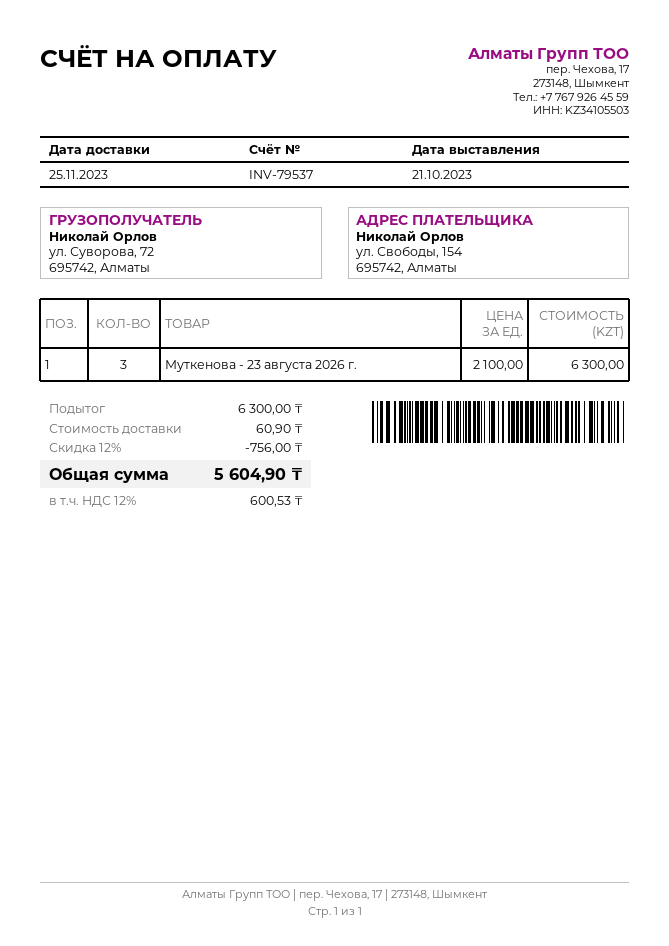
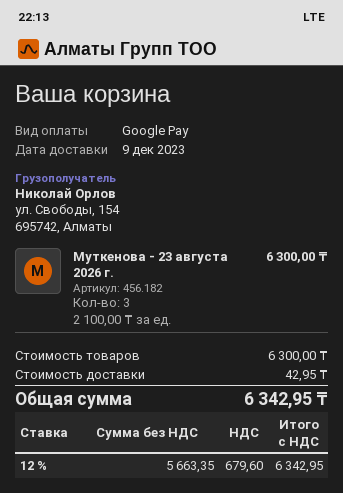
delivery date: 2023-11-25 -> 2023-12-09
ship to: ул. Суворова, 72, 695742, Алматы -> ул. Свободы, 154, 695742, Алматы
discount: 12% = 756.00 -> none
shipping: 60.90 -> 42.95
tax: 12% = 600.53 -> 12% = 679.60
total: 5604.90 -> 6342.95

